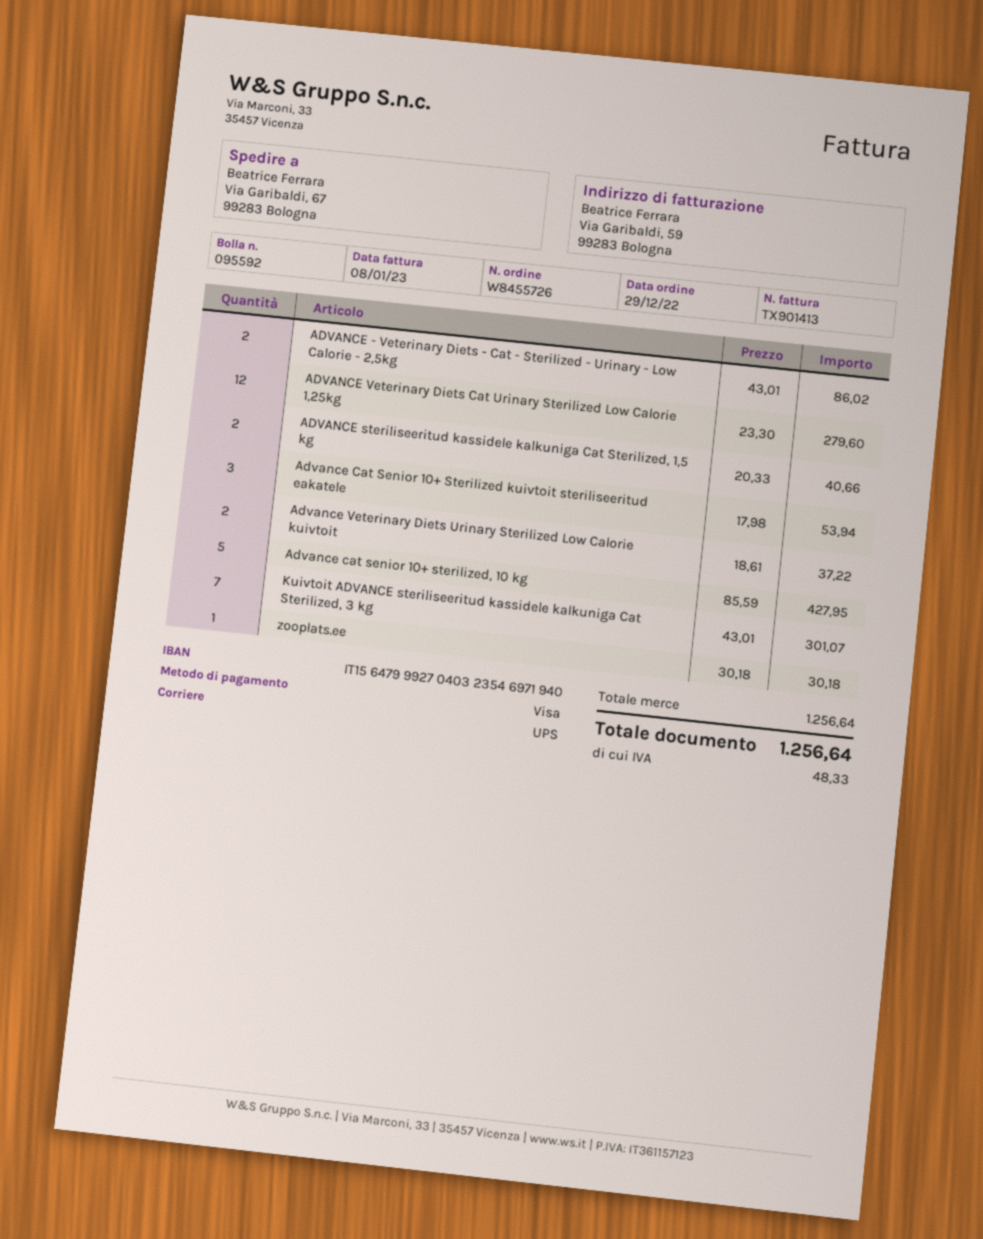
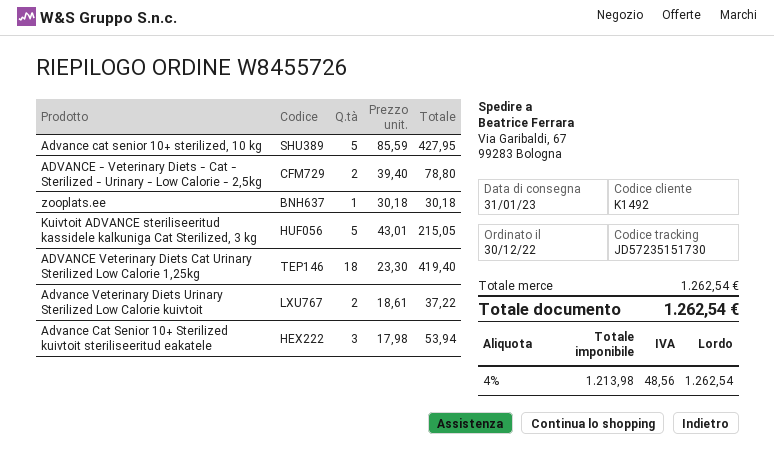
order date: 2022-12-29 -> 2022-12-30
ADVANCE - Veterinary Diets - Cat - Sterilized - Urinary - Low Calorie - 2,5kg: 2 x 43.01 = 86.02 -> 2 x 39.40 = 78.80
ADVANCE Veterinary Diets Cat Urinary Sterilized Low Calorie 1,25kg: 12 x 23.30 = 279.60 -> 18 x 23.30 = 419.40
ADVANCE steriliseeritud kassidele kalkuniga Cat Sterilized, 1,5 kg: 2 x 20.33 = 40.66 -> none
Kuivtoit ADVANCE steriliseeritud kassidele kalkuniga Cat Sterilized, 3 kg: 7 x 43.01 = 301.07 -> 5 x 43.01 = 215.05
subtotal: 1256.64 -> 1262.54
tax: 48.33 -> 48.56
total: 1256.64 -> 1262.54

